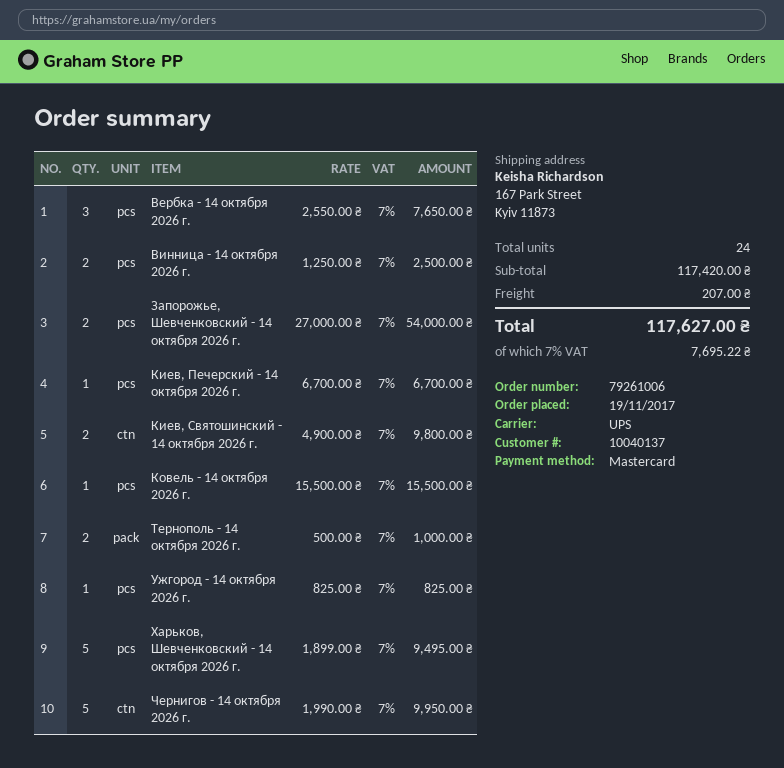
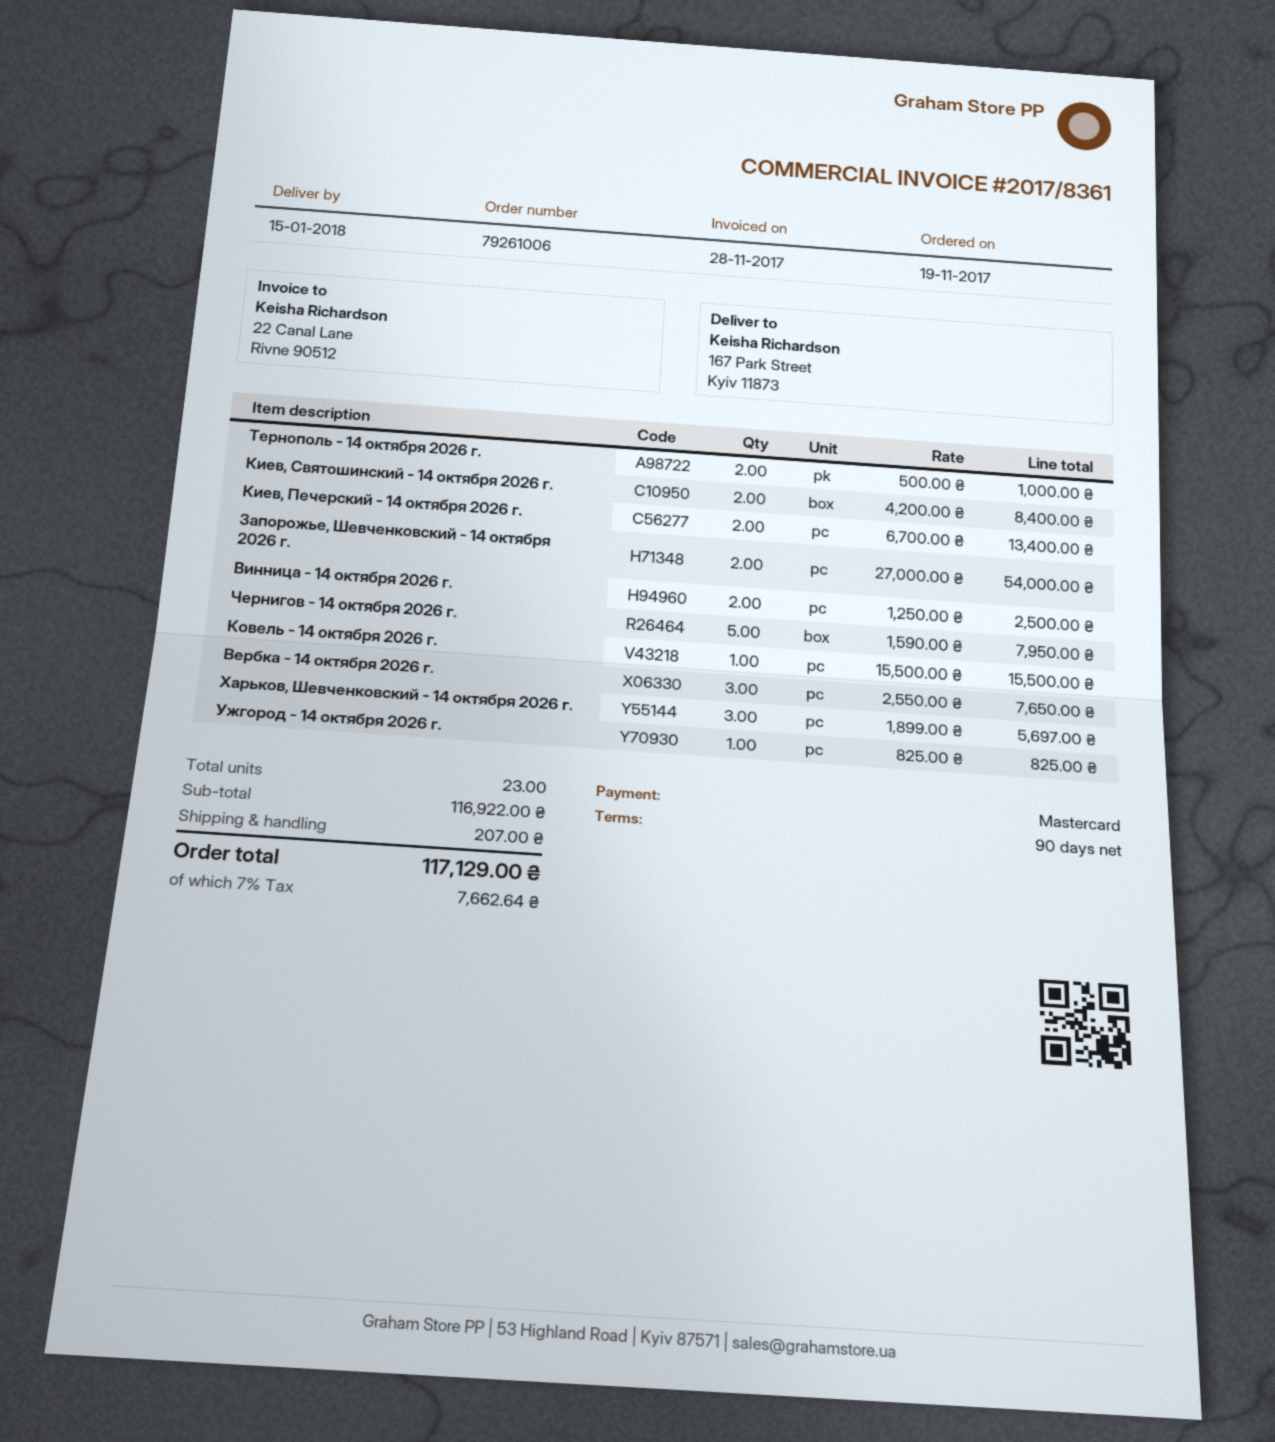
Киев, Печерский - 14 октября 2026 г.: 1 x 6700.00 = 6700.00 -> 2 x 6700.00 = 13400.00
Киев, Святошинский - 14 октября 2026 г.: 2 x 4900.00 = 9800.00 -> 2 x 4200.00 = 8400.00
Харьков, Шевченковский - 14 октября 2026 г.: 5 x 1899.00 = 9495.00 -> 3 x 1899.00 = 5697.00
Чернигов - 14 октября 2026 г.: 5 x 1990.00 = 9950.00 -> 5 x 1590.00 = 7950.00
total quantity: 24 -> 23
subtotal: 117420.00 -> 116922.00
tax: 7% = 7695.22 -> 7% = 7662.64
total: 117627.00 -> 117129.00

